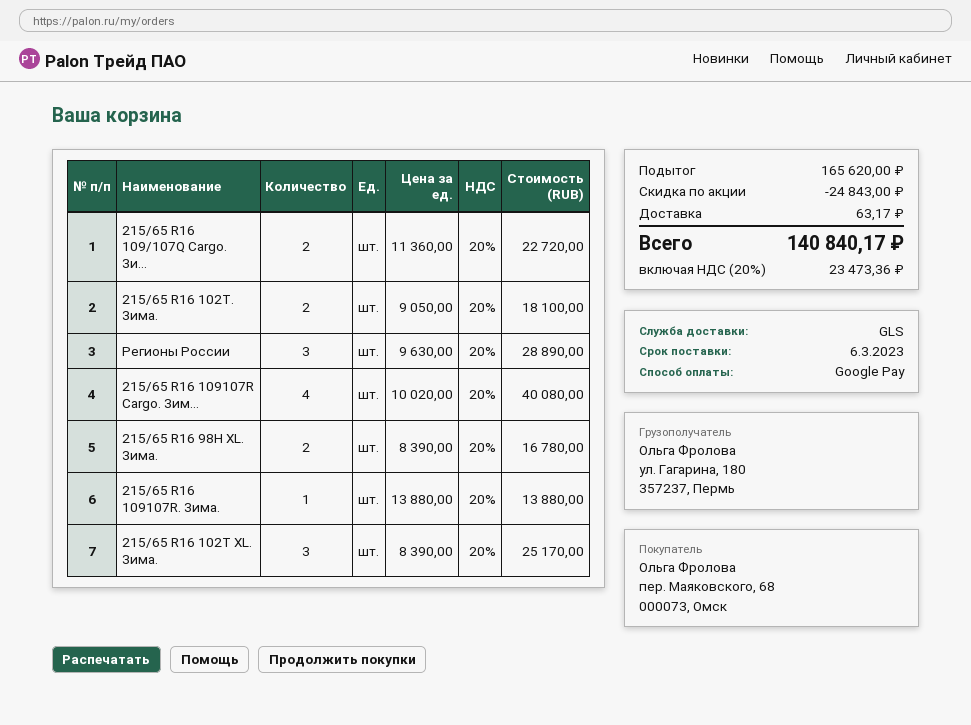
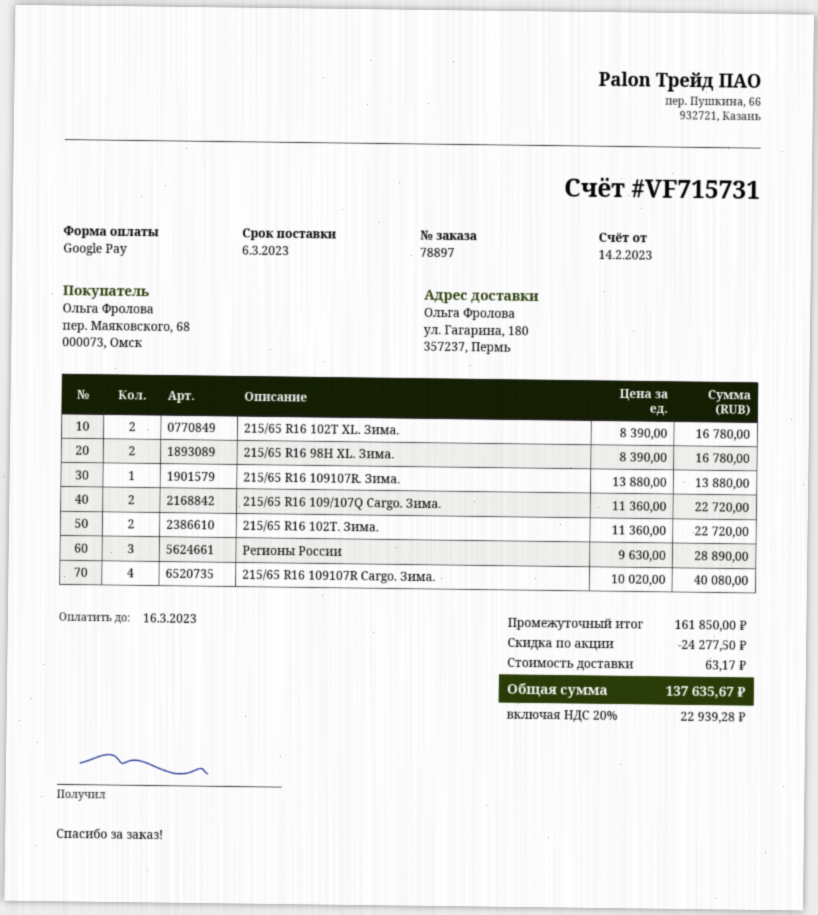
215/65 R16 102T. Зима.: 2 x 9050.00 = 18100.00 -> 2 x 11360.00 = 22720.00
215/65 R16 102T XL. Зима.: 3 x 8390.00 = 25170.00 -> 2 x 8390.00 = 16780.00
subtotal: 165620.00 -> 161850.00
discount: 24843.00 -> 24277.50
tax: 20% = 23473.36 -> 20% = 22939.28
total: 140840.17 -> 137635.67

